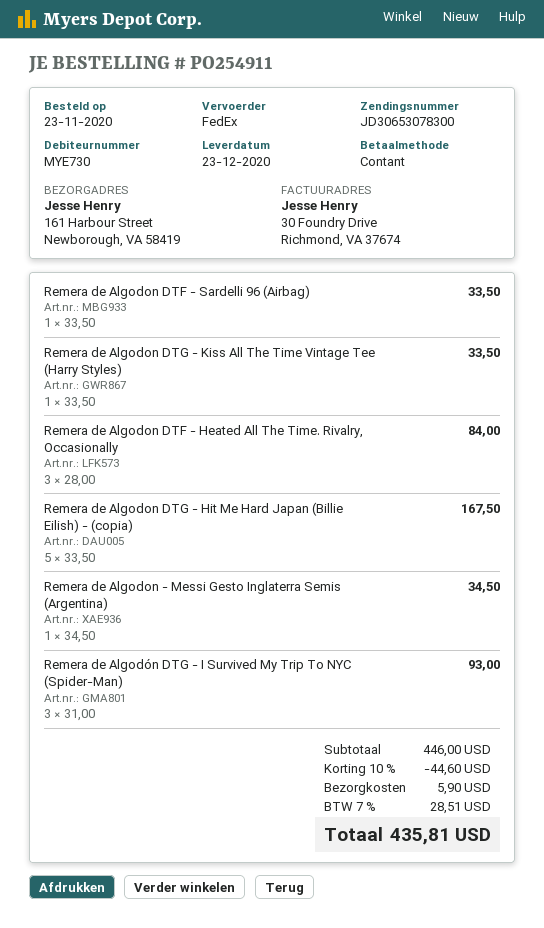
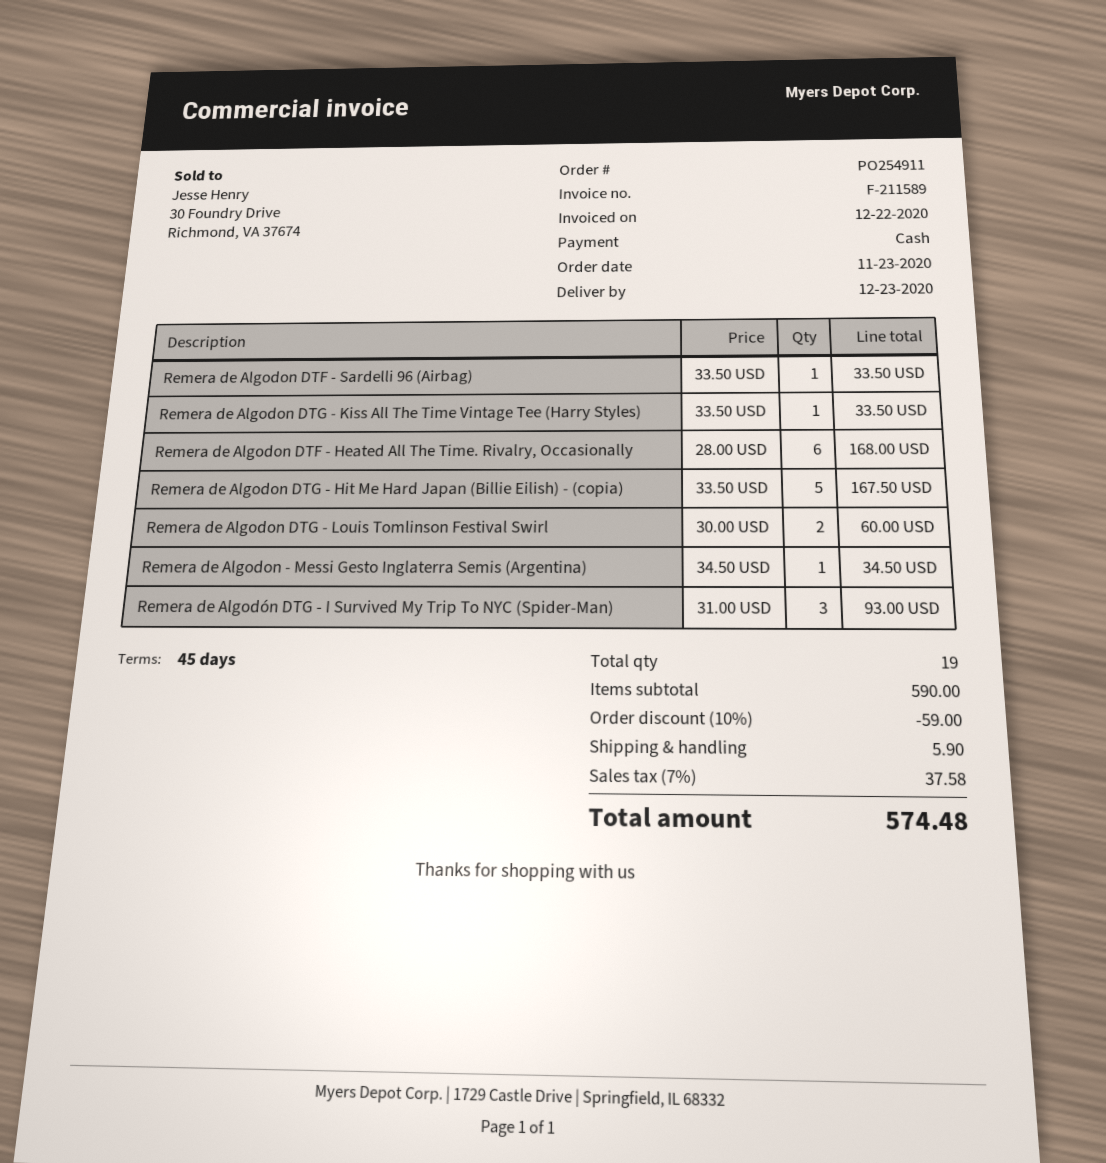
Remera de Algodon DTF - Heated All The Time. Rivalry, Occasionally: 3 x 28.00 = 84.00 -> 6 x 28.00 = 168.00
Remera de Algodon DTG - Louis Tomlinson Festival Swirl: none -> 2 x 30.00 = 60.00
subtotal: 446.00 -> 590.00
discount: 10% = 44.60 -> 10% = 59.00
tax: 7% = 28.51 -> 7% = 37.58
total: 435.81 -> 574.48

